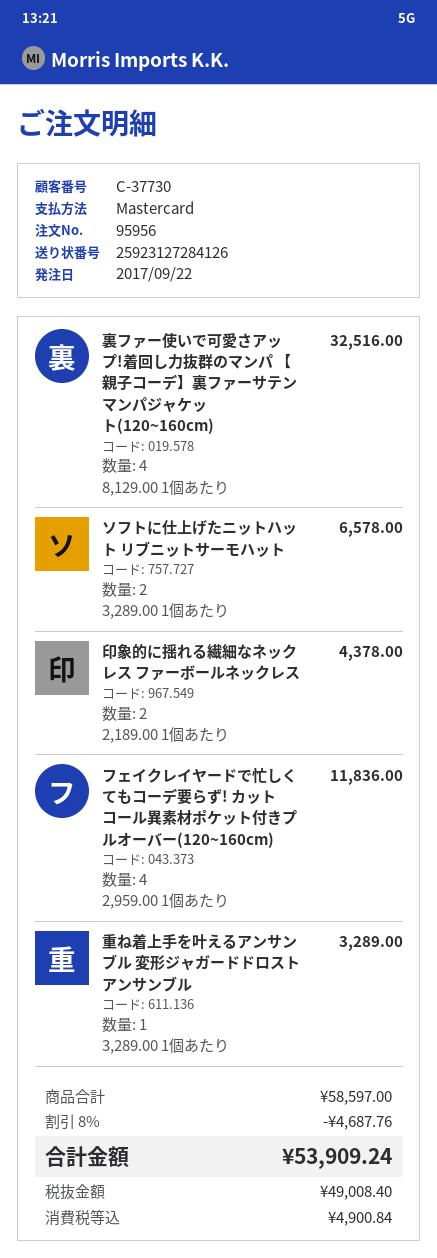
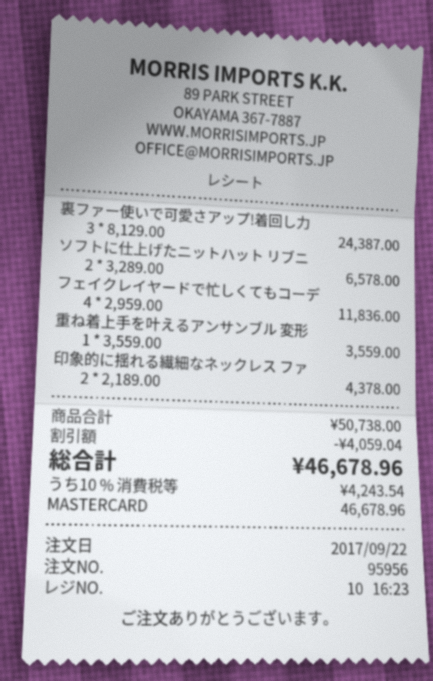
裏ファー使いで可愛さアップ!着回し力抜群のマンパ 【親子コーデ】裏ファーサテンマンパジャケット(120~160cm): 4 x 8129.00 = 32516.00 -> 3 x 8129.00 = 24387.00
重ね着上手を叶えるアンサンブル 変形ジャガードドロストアンサンブル: 1 x 3289.00 = 3289.00 -> 1 x 3559.00 = 3559.00
subtotal: 58597.00 -> 50738.00
discount: 4687.76 -> 4059.04
tax: 4900.84 -> 4243.54
total: 53909.24 -> 46678.96

